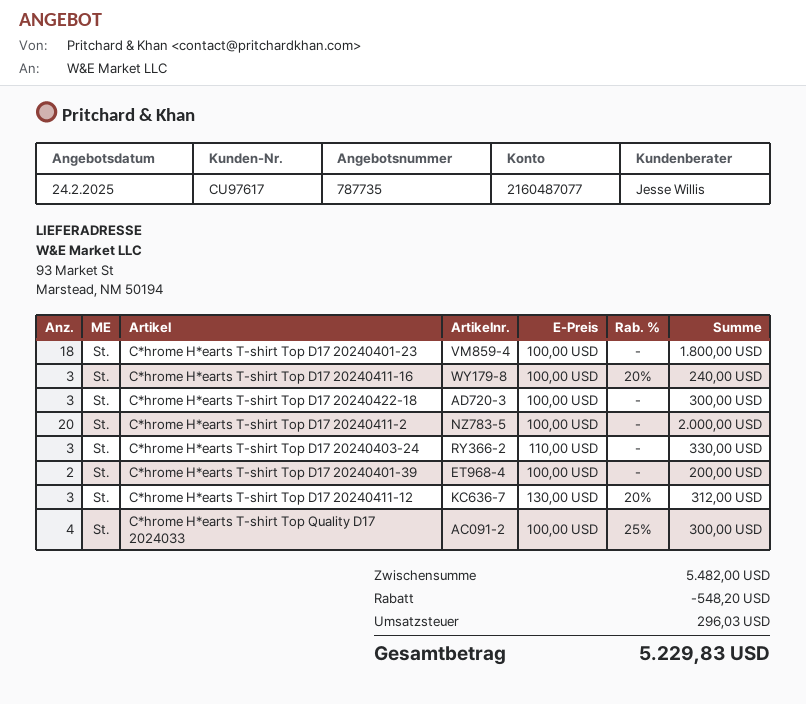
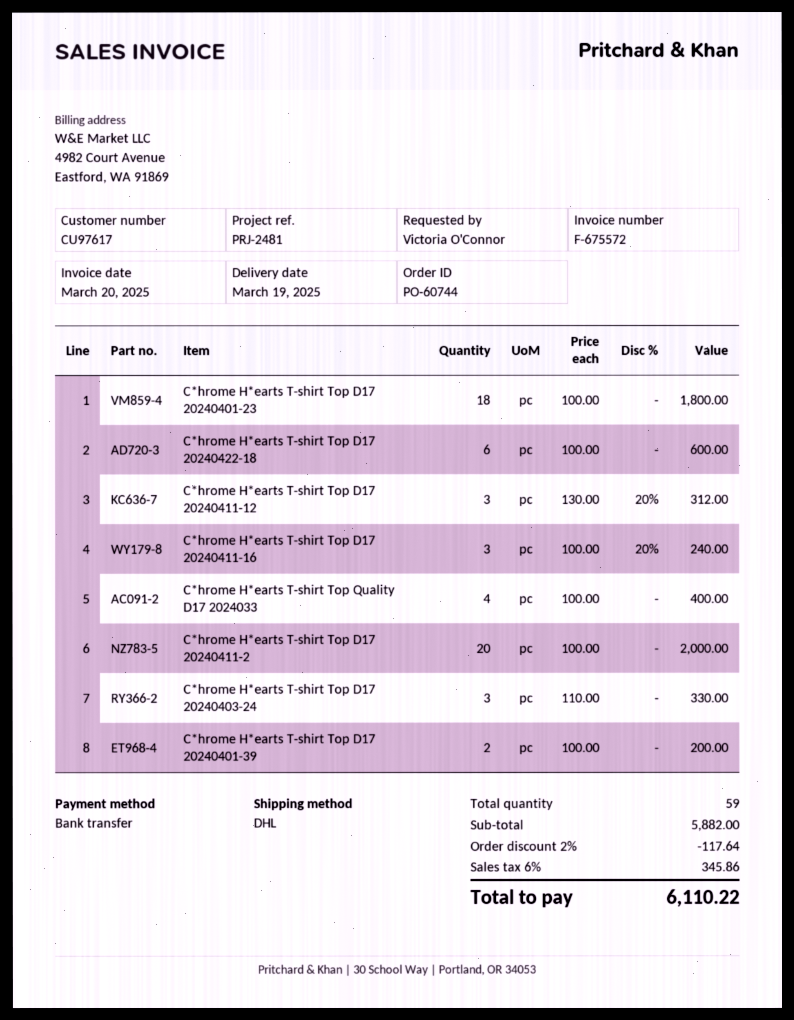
C*hrome H*earts T-shirt Top D17 20240422-18: 3 x 100.00 = 300.00 -> 6 x 100.00 = 600.00
C*hrome H*earts T-shirt Top Quality D17 2024033: 4 x 100.00 - 25% = 300.00 -> 4 x 100.00 = 400.00
subtotal: 5482.00 -> 5882.00
discount: 548.20 -> 117.64
tax: 296.03 -> 345.86
total: 5229.83 -> 6110.22

